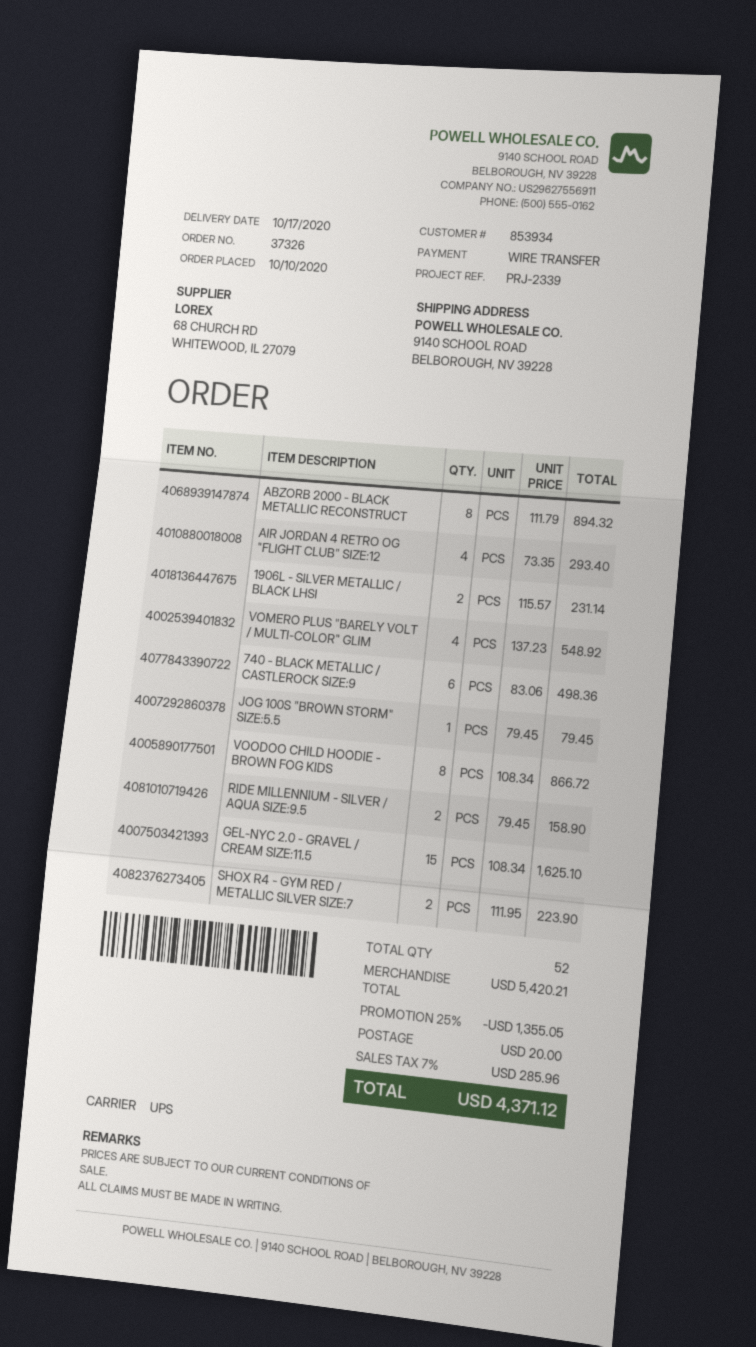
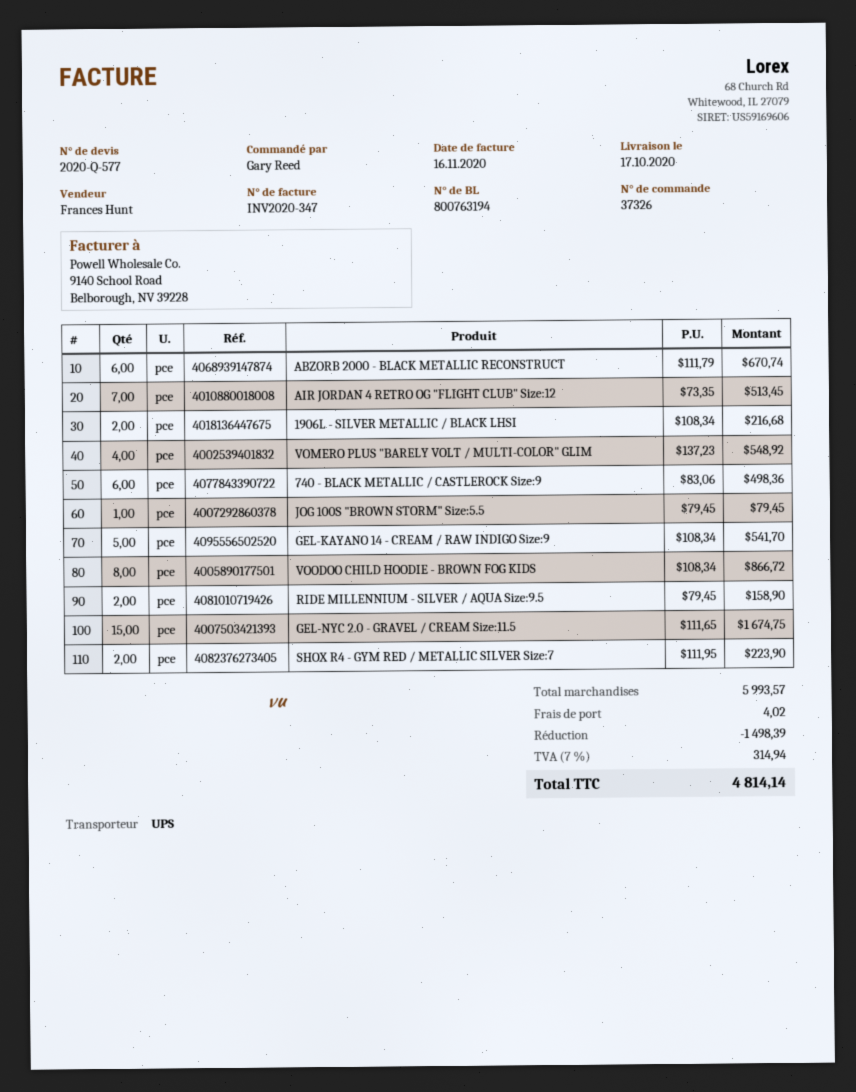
ABZORB 2000 - BLACK METALLIC RECONSTRUCT: 8 x 111.79 = 894.32 -> 6 x 111.79 = 670.74
AIR JORDAN 4 RETRO OG "FLIGHT CLUB" SIZE:12: 4 x 73.35 = 293.40 -> 7 x 73.35 = 513.45
1906L - SILVER METALLIC / BLACK LHSI: 2 x 115.57 = 231.14 -> 2 x 108.34 = 216.68
GEL-NYC 2.0 - GRAVEL / CREAM SIZE:11.5: 15 x 108.34 = 1625.10 -> 15 x 111.65 = 1674.75
GEL-KAYANO 14 - CREAM / RAW INDIGO Size:9: none -> 5 x 108.34 = 541.70
subtotal: 5420.21 -> 5993.57
discount: 1355.05 -> 1498.39
shipping: 20.00 -> 4.02
tax: 7% = 285.96 -> 7% = 314.94
total: 4371.12 -> 4814.14

